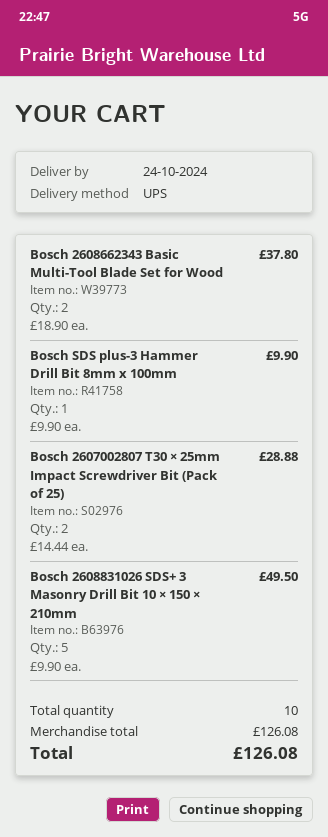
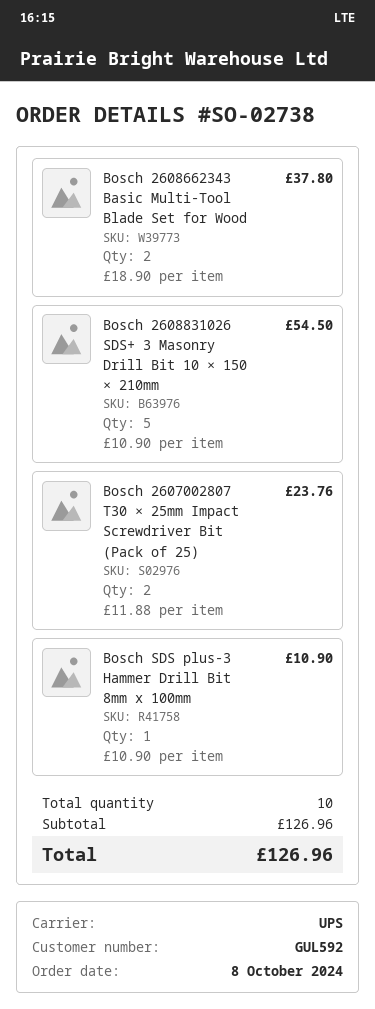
Bosch SDS plus-3 Hammer Drill Bit 8mm x 100mm: 1 x 9.90 = 9.90 -> 1 x 10.90 = 10.90
Bosch 2607002807 T30 × 25mm Impact Screwdriver Bit (Pack of 25): 2 x 14.44 = 28.88 -> 2 x 11.88 = 23.76
Bosch 2608831026 SDS+ 3 Masonry Drill Bit 10 × 150 × 210mm: 5 x 9.90 = 49.50 -> 5 x 10.90 = 54.50
subtotal: 126.08 -> 126.96
total: 126.08 -> 126.96

